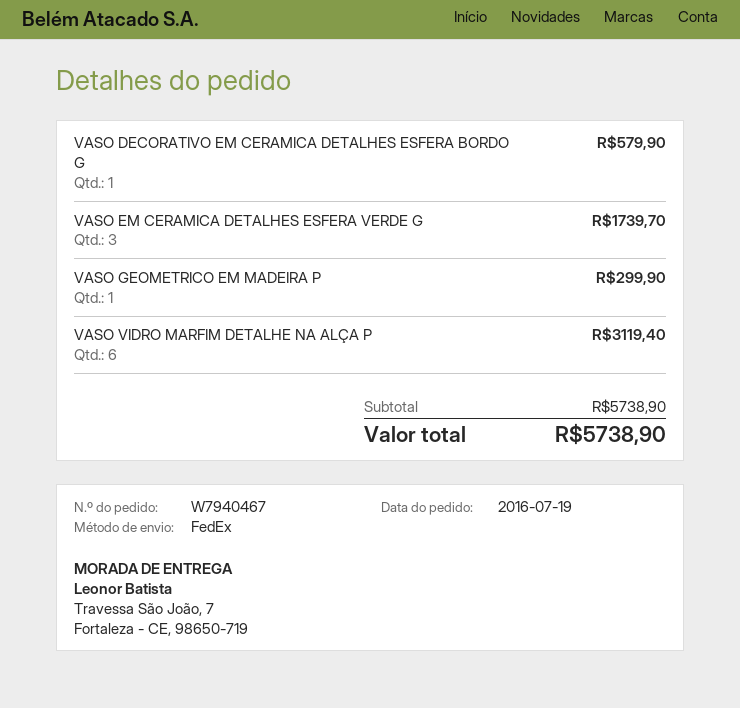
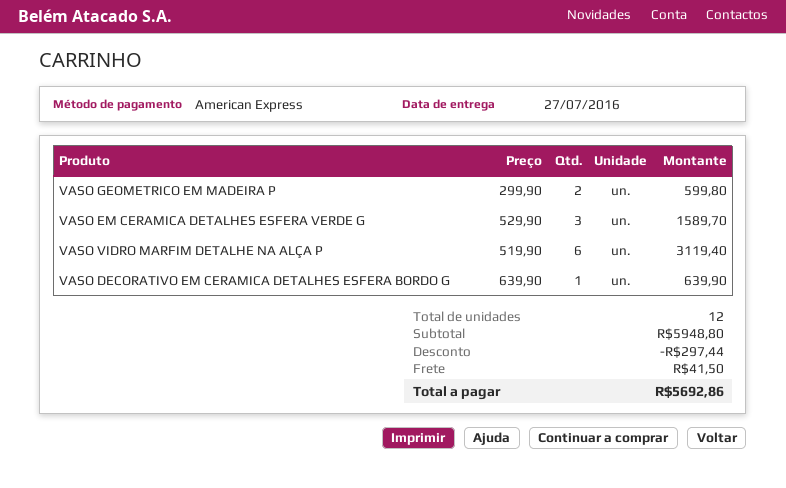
VASO DECORATIVO EM CERAMICA DETALHES ESFERA BORDO G: 1 for 579.90 -> 1 for 639.90
VASO EM CERAMICA DETALHES ESFERA VERDE G: 3 for 1739.70 -> 3 for 1589.70
VASO GEOMETRICO EM MADEIRA P: 1 for 299.90 -> 2 for 599.80
subtotal: 5738.90 -> 5948.80
discount: none -> 297.44
shipping: none -> 41.50
total: 5738.90 -> 5692.86

